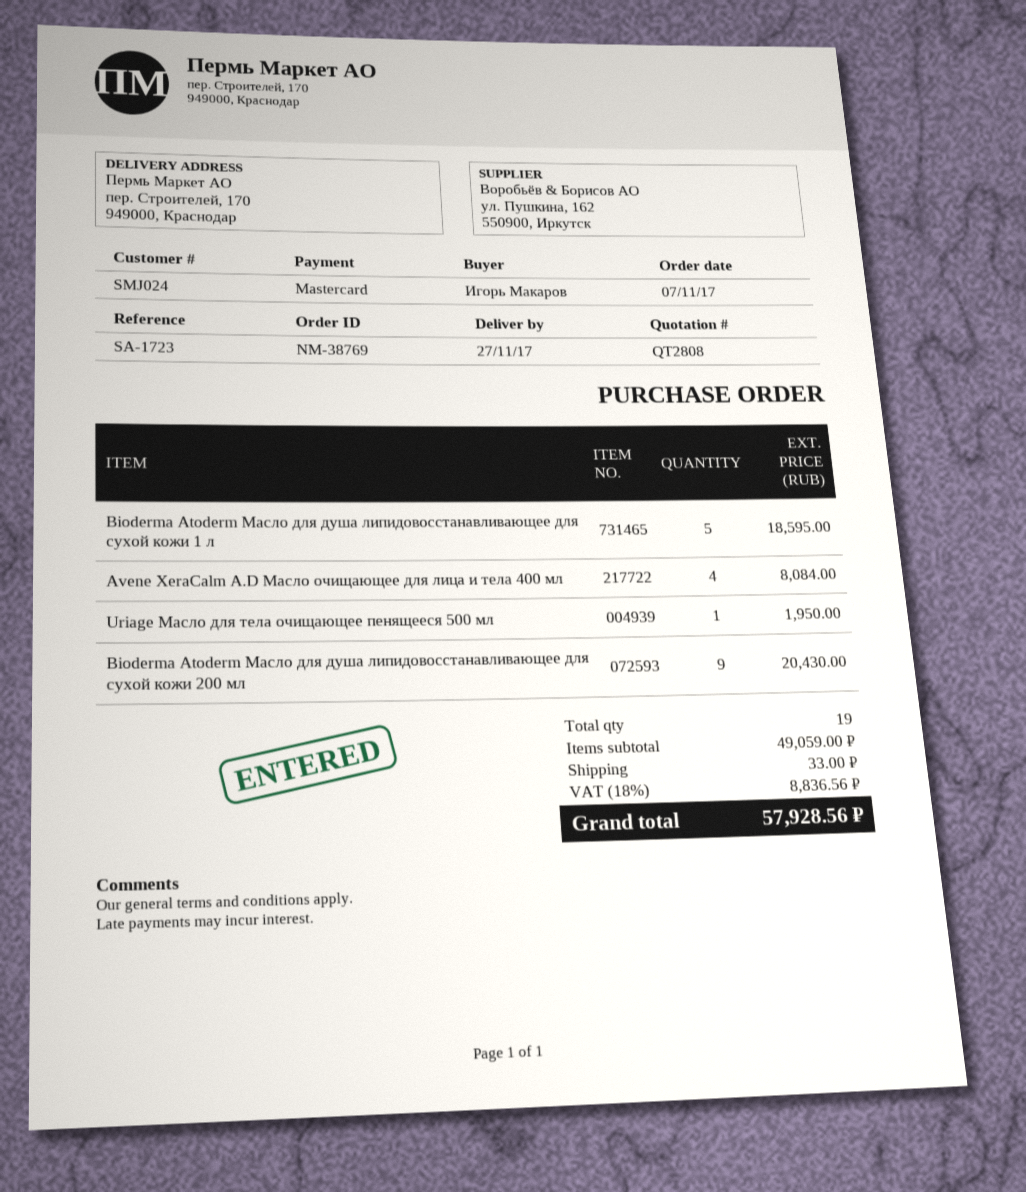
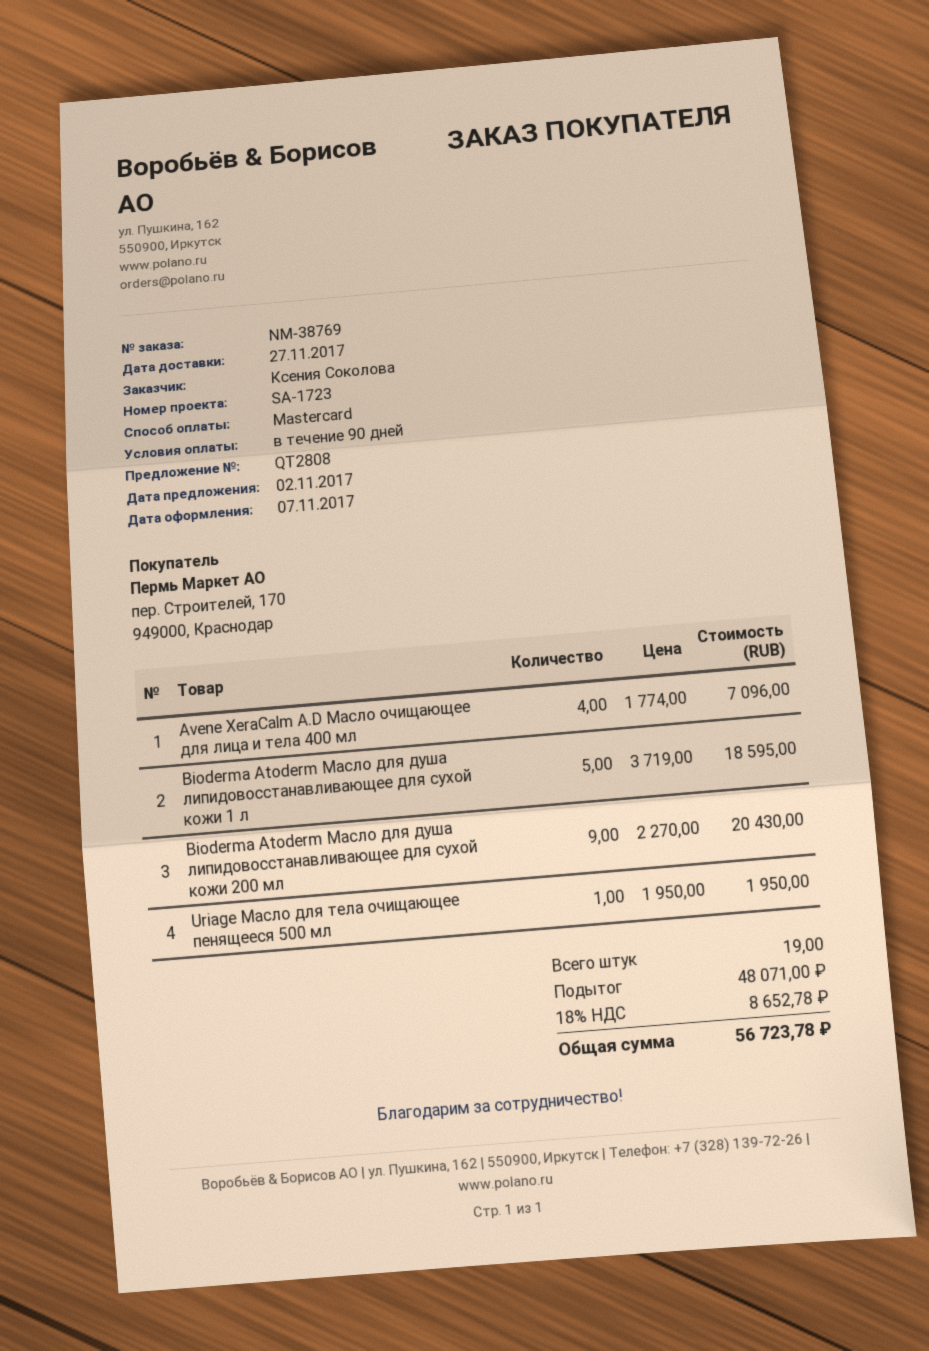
ordered by: Игорь Макаров -> Ксения Соколова
Avene XeraCalm A.D Масло очищающее для лица и тела 400 мл: 4 for 8084.00 -> 4 for 7096.00
subtotal: 49059.00 -> 48071.00
shipping: 33.00 -> none
tax: 18% = 8836.56 -> 18% = 8652.78
total: 57928.56 -> 56723.78

